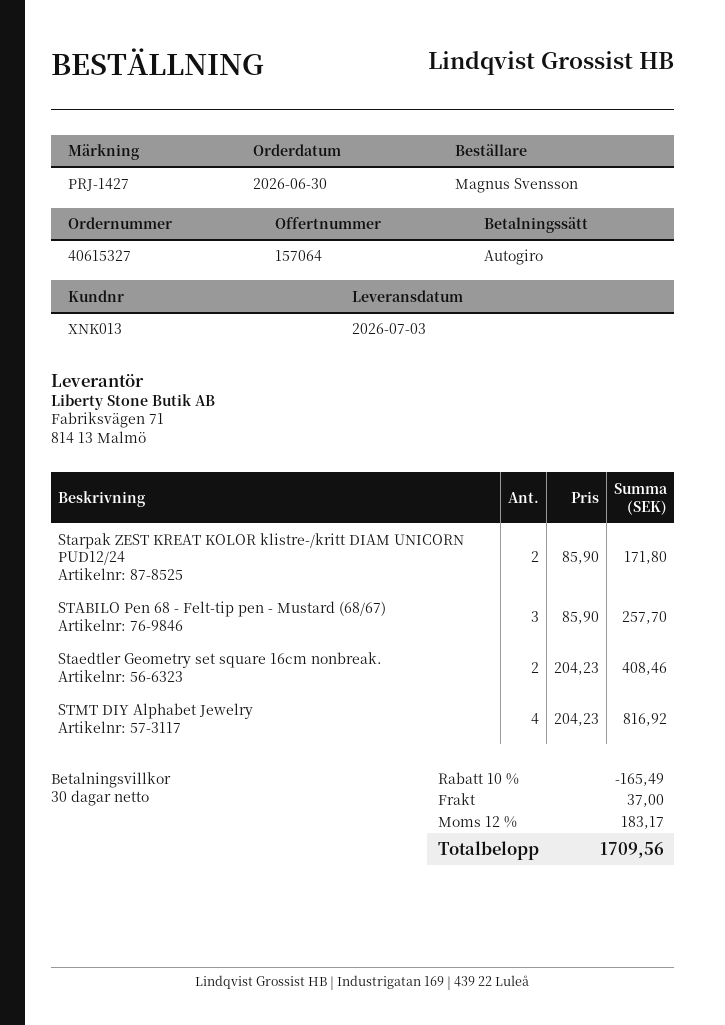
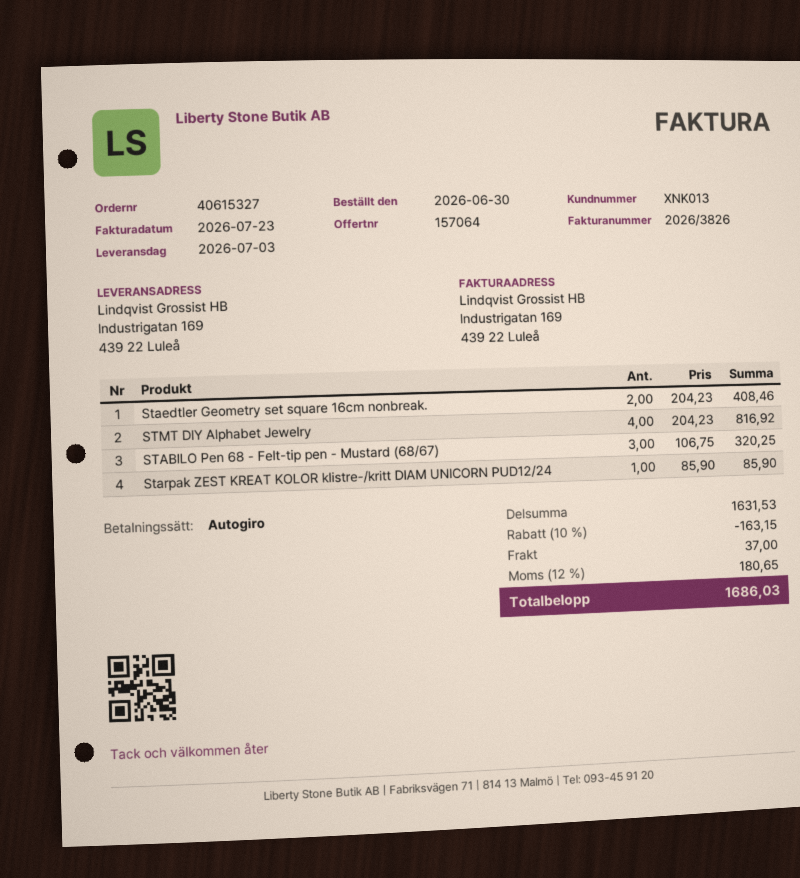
Starpak ZEST KREAT KOLOR klistre-/kritt DIAM UNICORN PUD12/24: 2 x 85.90 = 171.80 -> 1 x 85.90 = 85.90
STABILO Pen 68 - Felt-tip pen - Mustard (68/67): 3 x 85.90 = 257.70 -> 3 x 106.75 = 320.25
discount: 10% = 165.49 -> 10% = 163.15
tax: 12% = 183.17 -> 12% = 180.65
total: 1709.56 -> 1686.03

